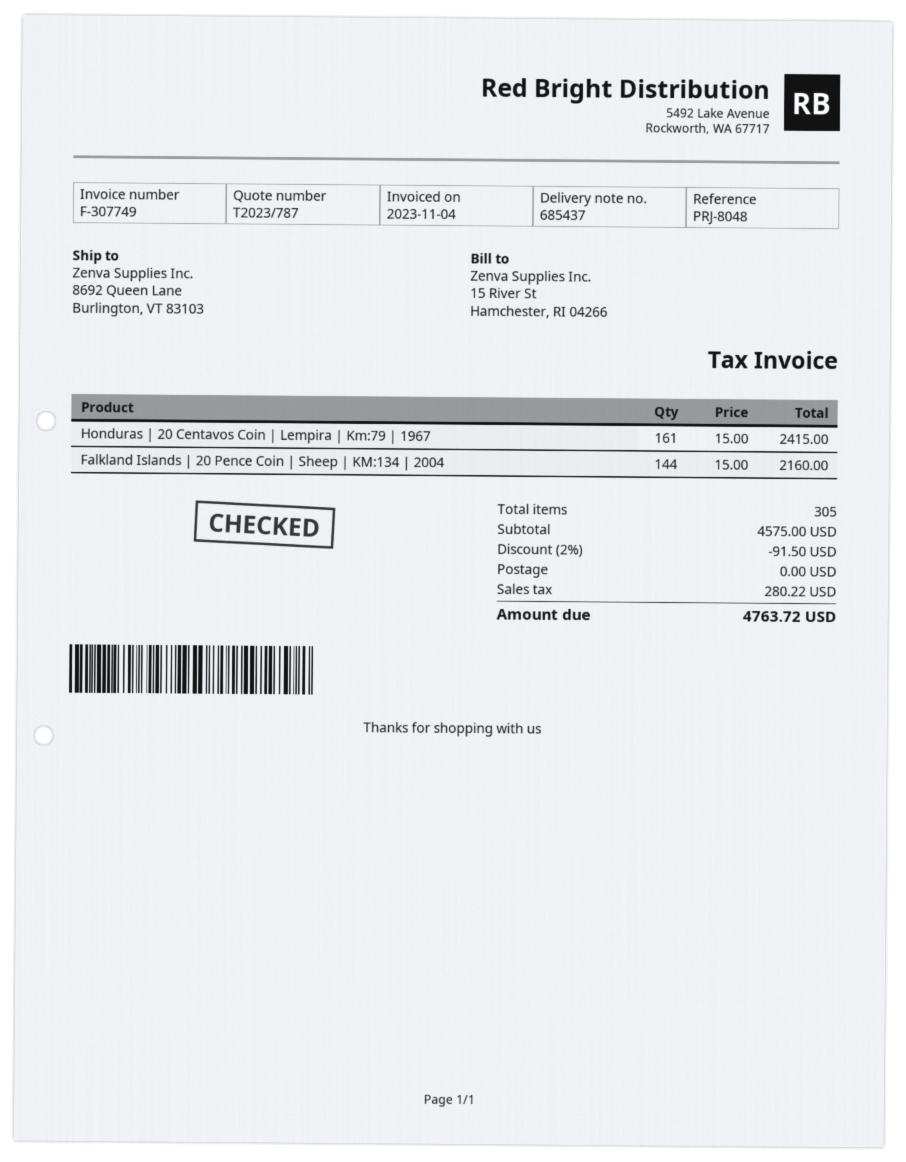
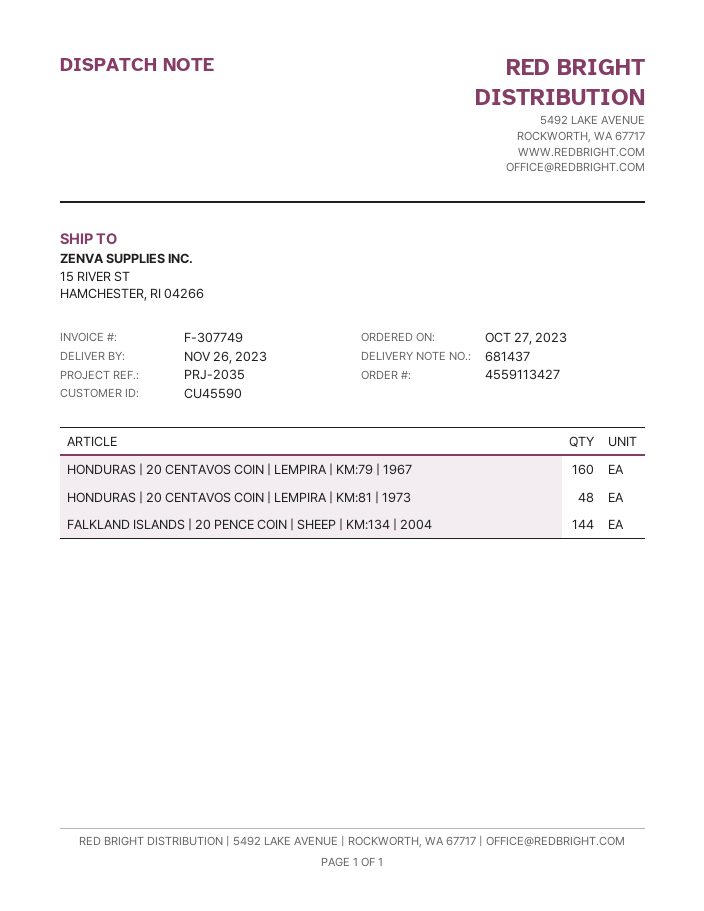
delivery note number: 685437 -> 681437
reference: PRJ-8048 -> PRJ-2035
ship to: 8692 Queen Lane, Burlington, VT 83103 -> 15 RIVER ST, HAMCHESTER, RI 04266
Honduras | 20 Centavos Coin | Lempira | Km:79 | 1967: 161 -> 160
HONDURAS | 20 CENTAVOS COIN | LEMPIRA | KM:81 | 1973: none -> 48

